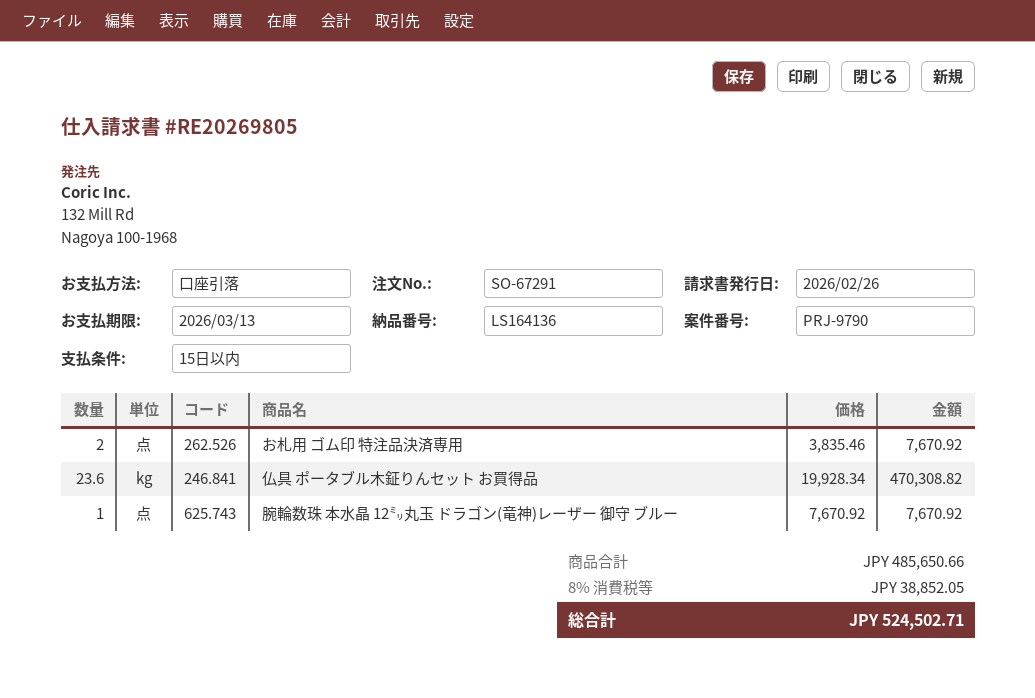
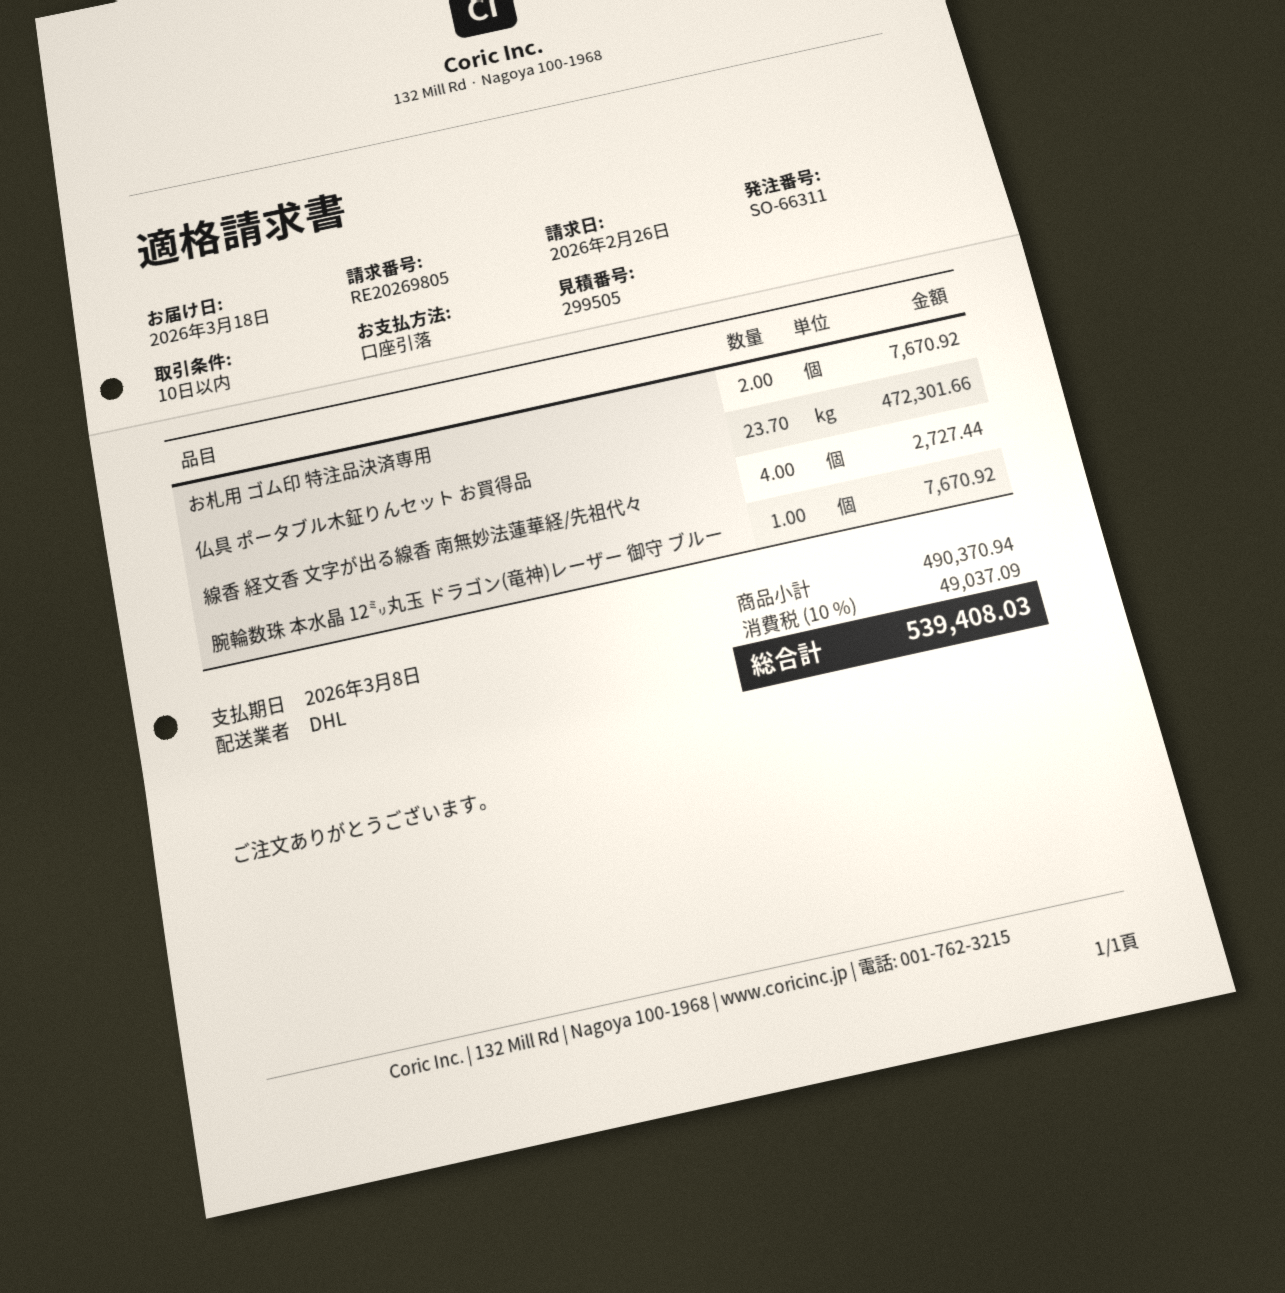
order number: SO-67291 -> SO-66311
payment terms: 15 days -> 10 days
due date: 2026-03-13 -> 2026-03-08
仏具 ポータブル木鉦りんセット お買得品: 23.6 for 470308.82 -> 23.7 for 472301.66
線香 経文香 文字が出る線香 南無妙法蓮華経/先祖代々: none -> 4 for 2727.44
subtotal: 485650.66 -> 490370.94
tax: 8% = 38852.05 -> 10% = 49037.09
total: 524502.71 -> 539408.03

